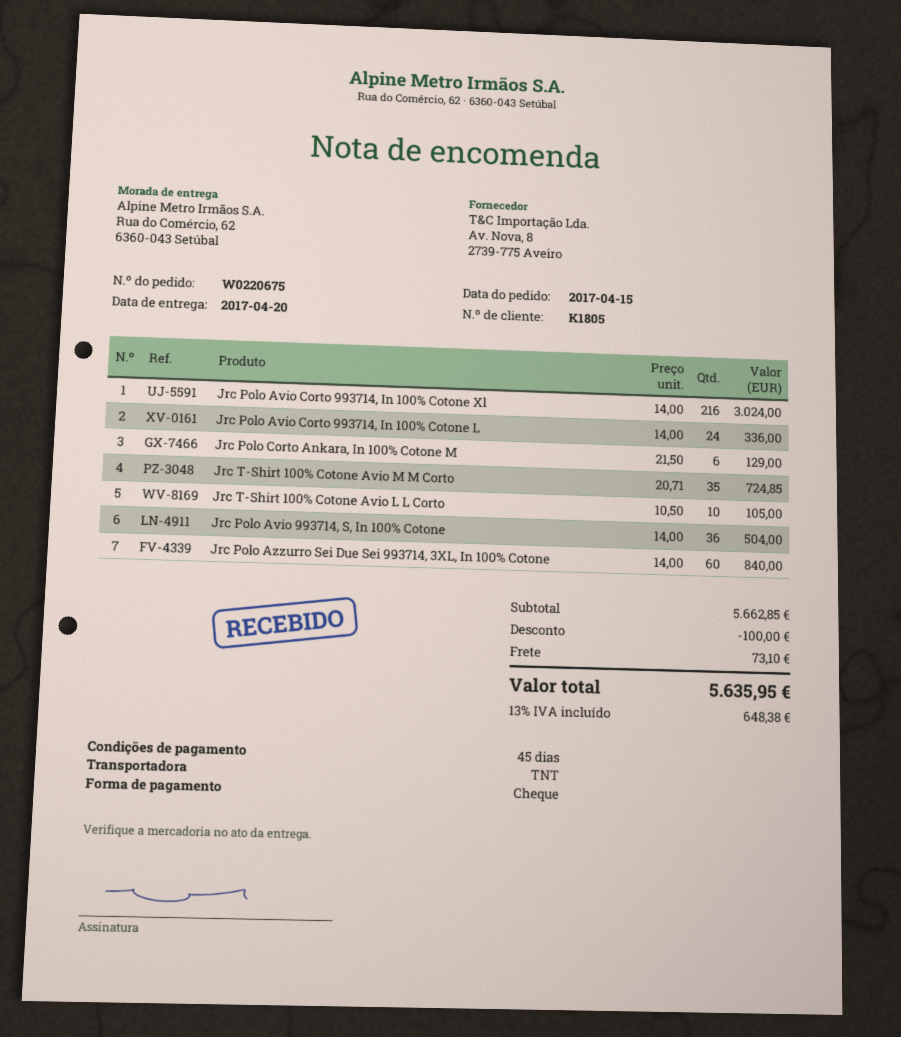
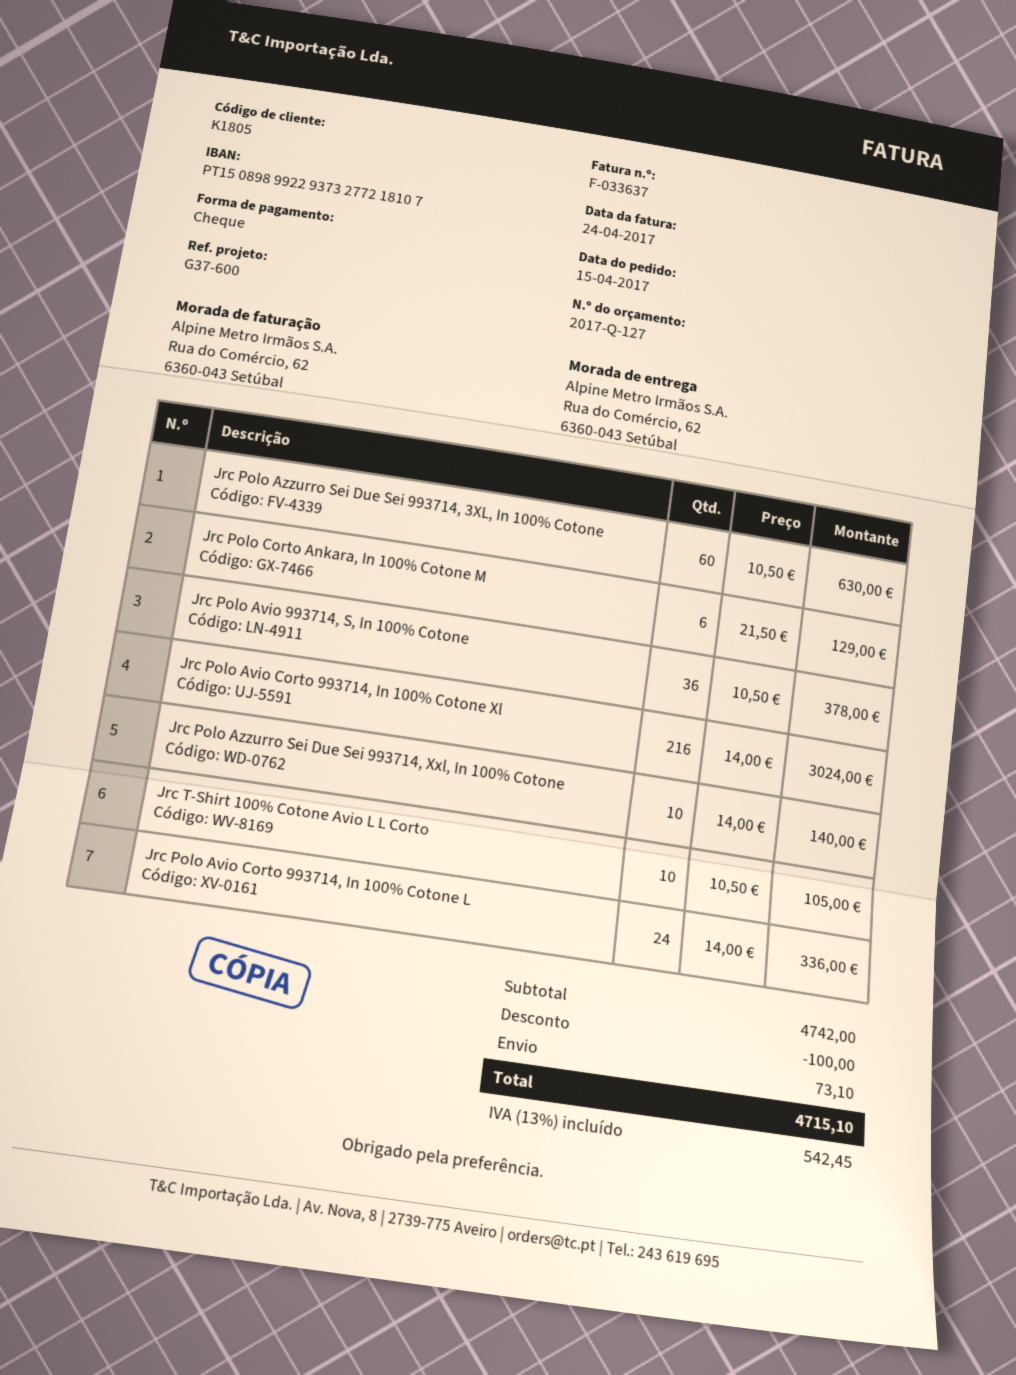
Jrc T-Shirt 100% Cotone Avio M M Corto: 35 x 20.71 = 724.85 -> none
Jrc Polo Avio 993714, S, In 100% Cotone: 36 x 14.00 = 504.00 -> 36 x 10.50 = 378.00
Jrc Polo Azzurro Sei Due Sei 993714, 3XL, In 100% Cotone: 60 x 14.00 = 840.00 -> 60 x 10.50 = 630.00
Jrc Polo Azzurro Sei Due Sei 993714, Xxl, In 100% Cotone: none -> 10 x 14.00 = 140.00
subtotal: 5662.85 -> 4742.00
tax: 13% = 648.38 -> 13% = 542.45
total: 5635.95 -> 4715.10

